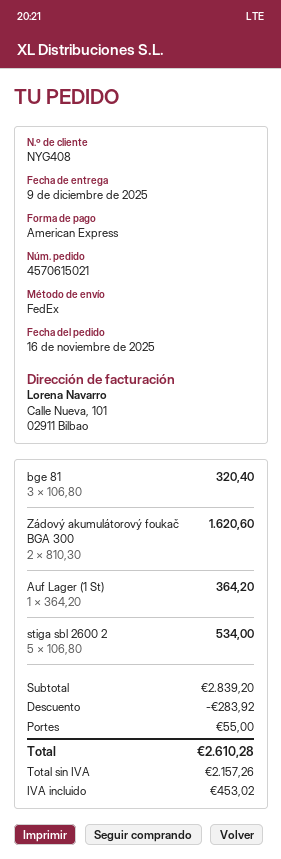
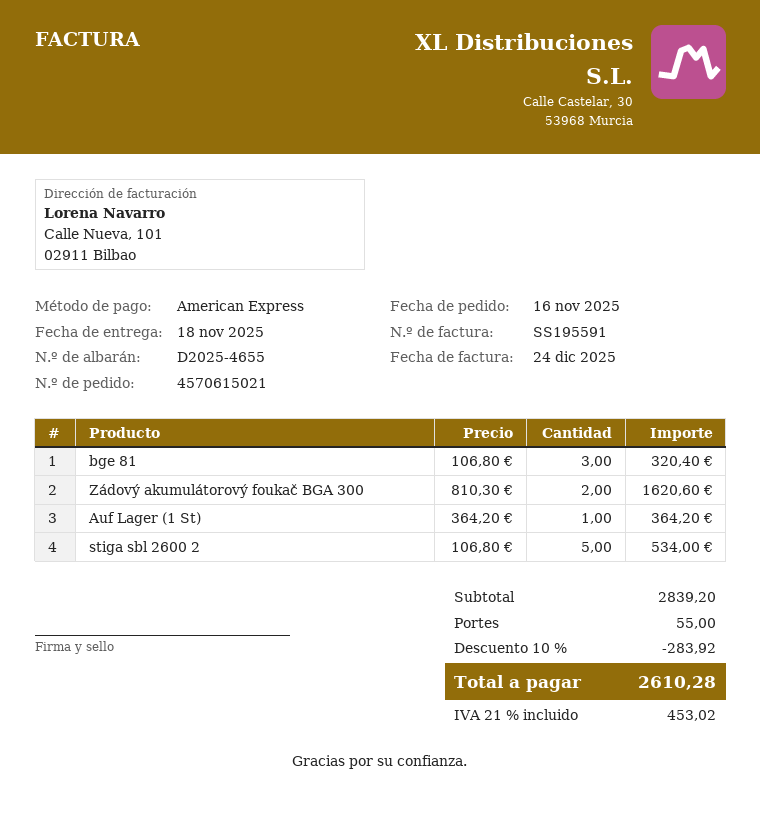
delivery date: 2025-12-09 -> 2025-11-18

